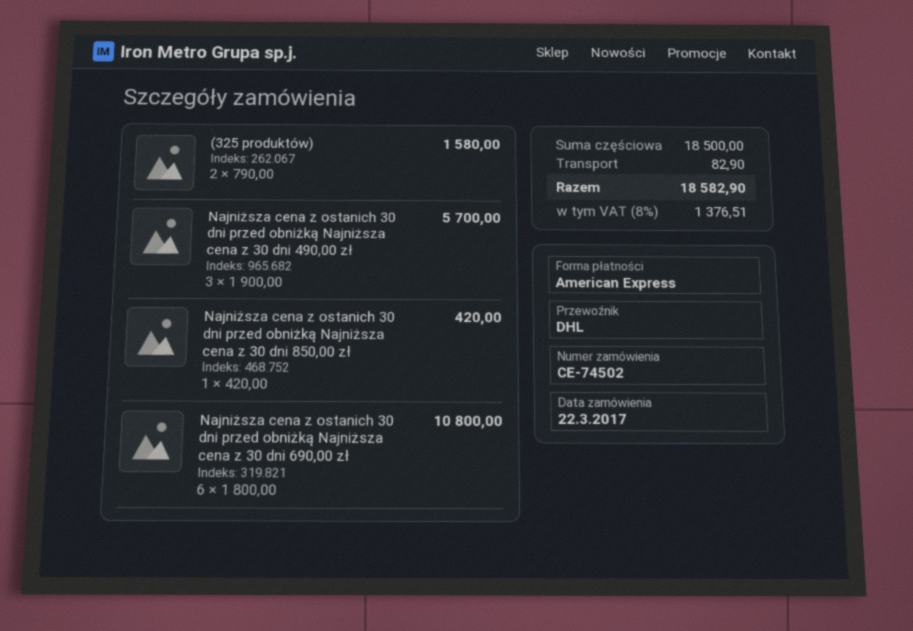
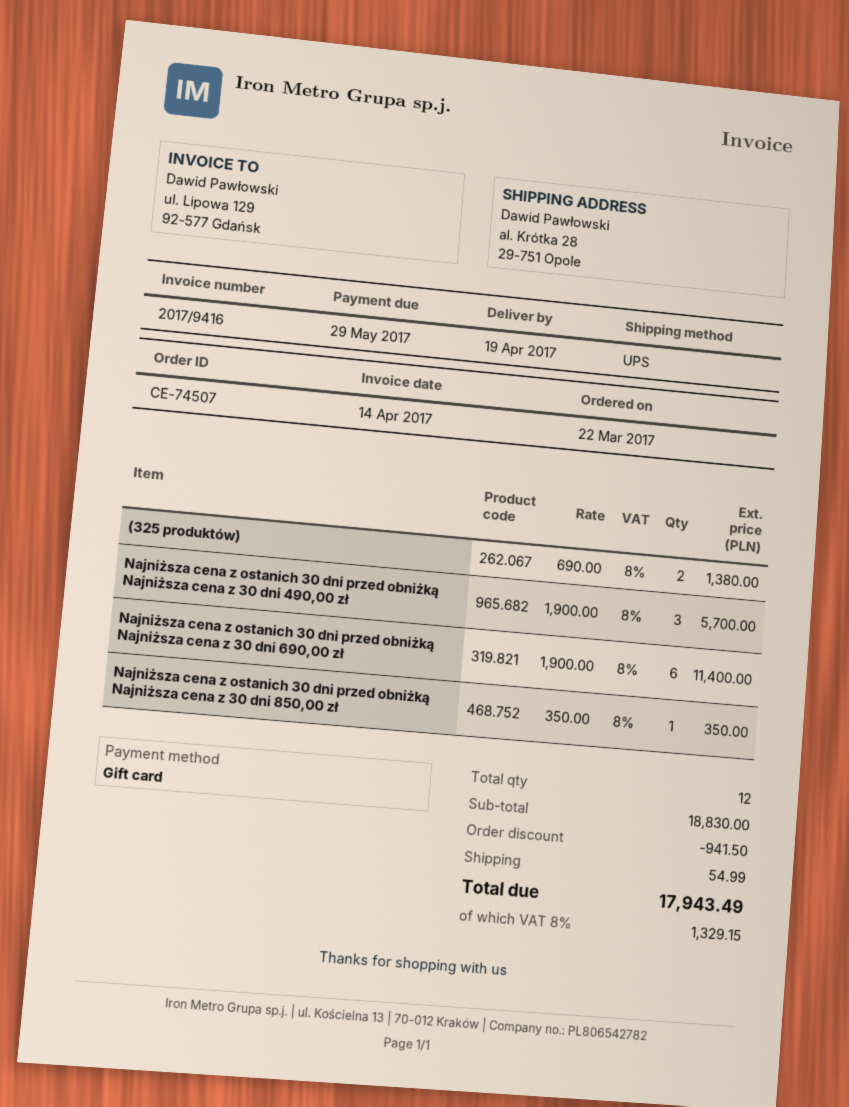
order number: CE-74502 -> CE-74507
payment method: American Express -> gift card
shipping method: DHL -> UPS
(325 produktów): 2 x 790.00 = 1580.00 -> 2 x 690.00 = 1380.00
Najniższa cena z ostanich 30 dni przed obniżką Najniższa cena z 30 dni 850,00 zł: 1 x 420.00 = 420.00 -> 1 x 350.00 = 350.00
Najniższa cena z ostanich 30 dni przed obniżką Najniższa cena z 30 dni 690,00 zł: 6 x 1800.00 = 10800.00 -> 6 x 1900.00 = 11400.00
subtotal: 18500.00 -> 18830.00
discount: none -> 941.50
shipping: 82.90 -> 54.99
tax: 8% = 1376.51 -> 8% = 1329.15
total: 18582.90 -> 17943.49

